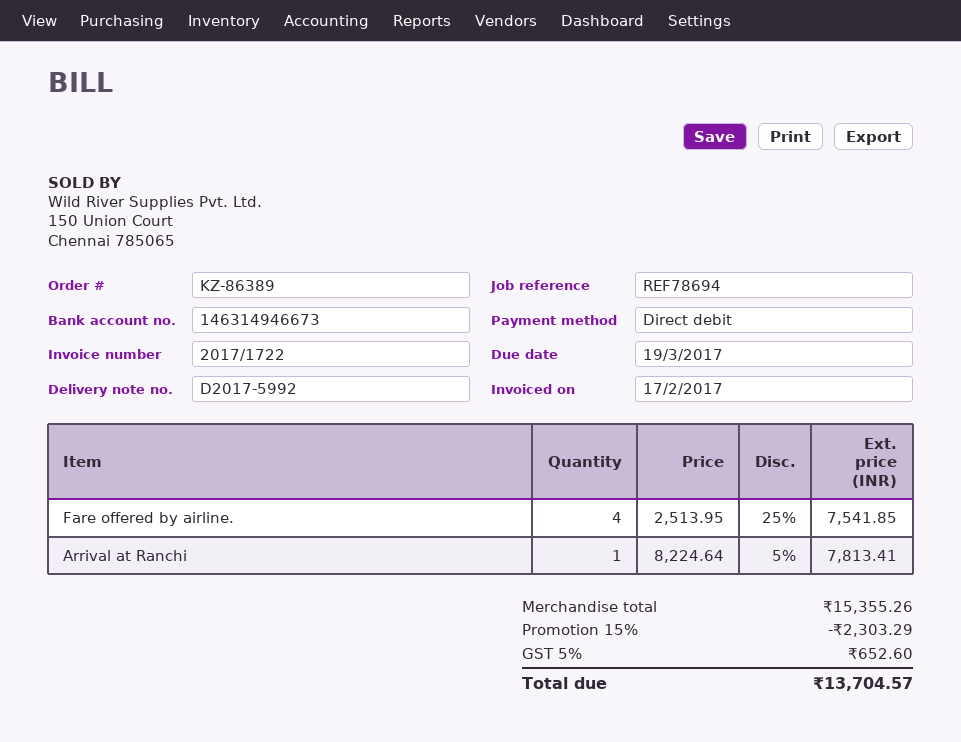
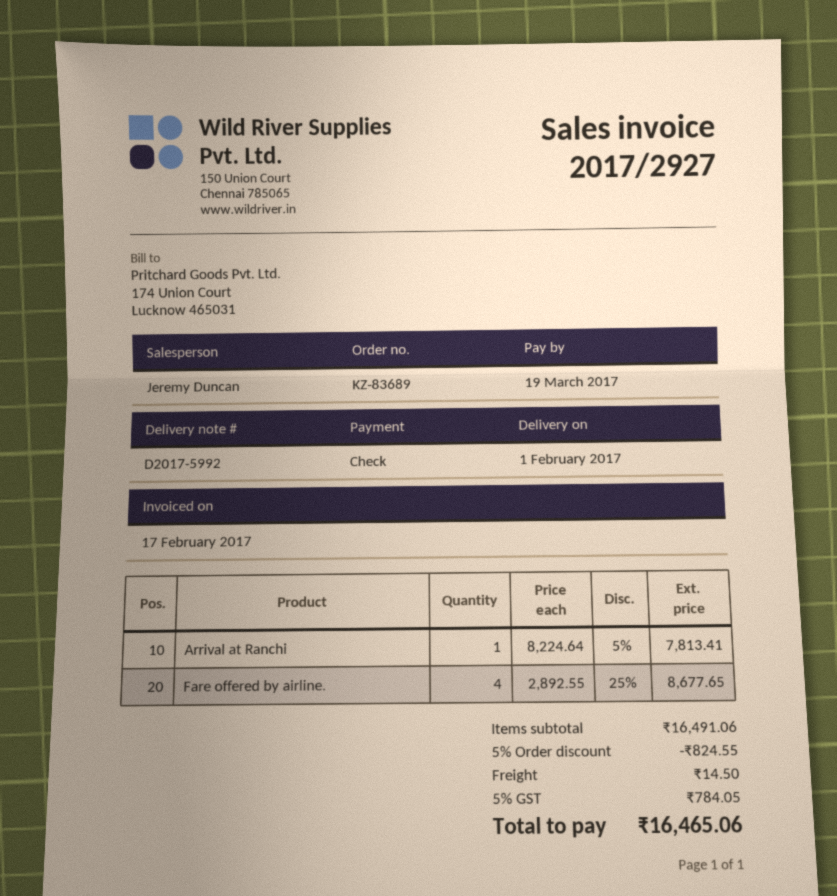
order number: KZ-86389 -> KZ-83689
invoice number: 2017/1722 -> 2017/2927
payment method: direct debit -> cheque
Fare offered by airline.: 4 x 2513.95 - 25% = 7541.85 -> 4 x 2892.55 - 25% = 8677.65
subtotal: 15355.26 -> 16491.06
discount: 15% = 2303.29 -> 5% = 824.55
shipping: none -> 14.50
tax: 5% = 652.60 -> 5% = 784.05
total: 13704.57 -> 16465.06

